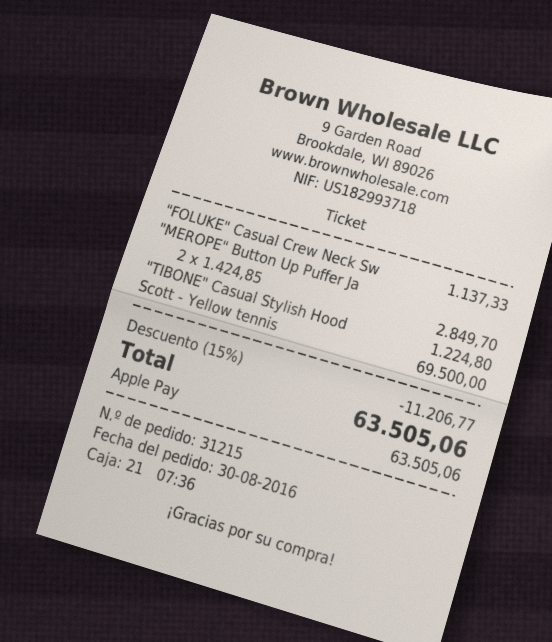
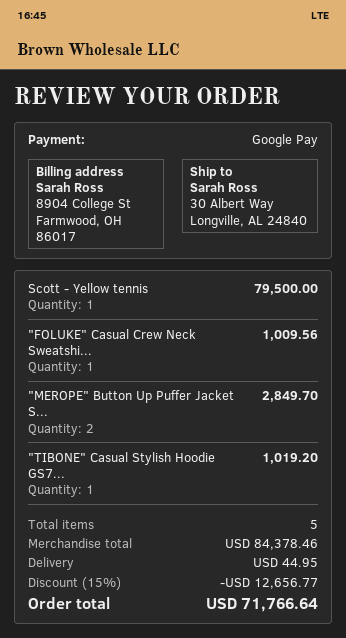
payment method: Apple Pay -> Google Pay
"FOLUKE" Casual Crew Neck Sw: 1 for 1137.33 -> 1 for 1009.56
"TIBONE" Casual Stylish Hood: 1 for 1224.80 -> 1 for 1019.20
Scott - Yellow tennis: 1 for 69500.00 -> 1 for 79500.00
discount: 15% = 11206.77 -> 15% = 12656.77
shipping: none -> 44.95
total: 63505.06 -> 71766.64

